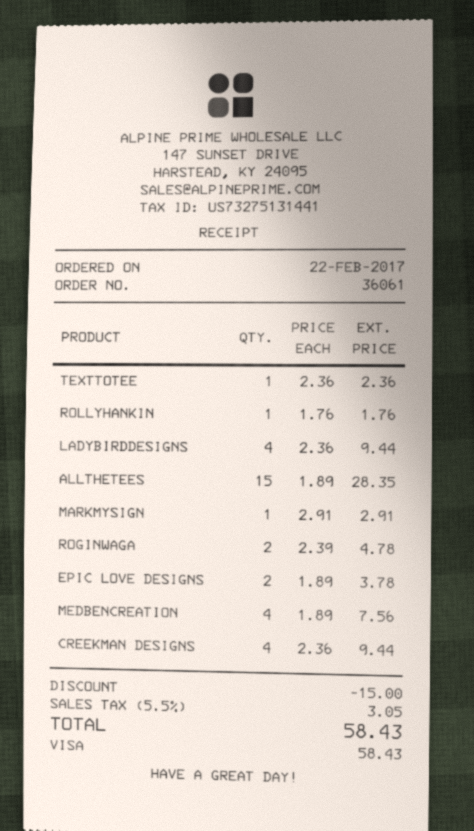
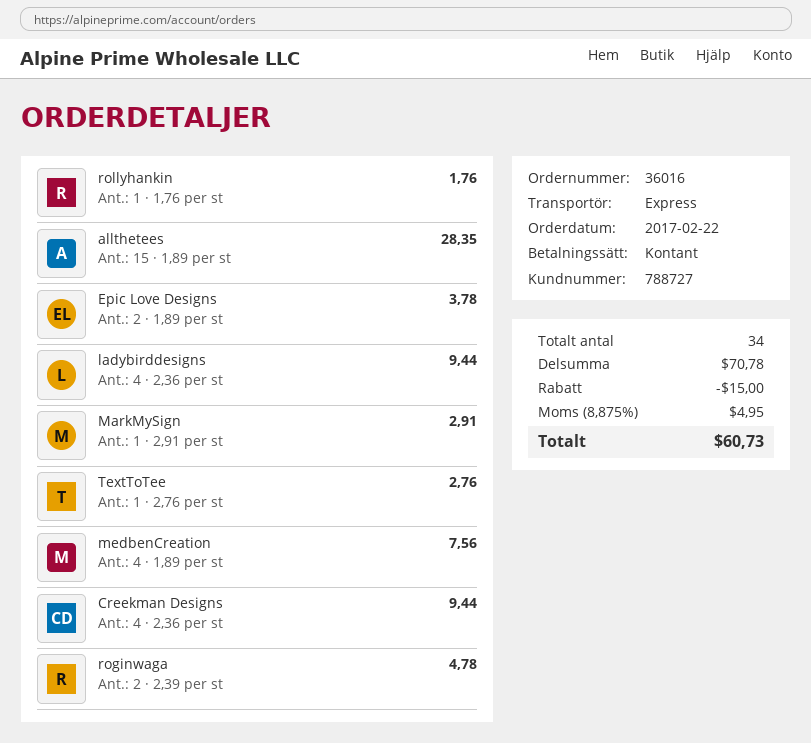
order number: 36061 -> 36016
payment method: Visa -> cash
TEXTTOTEE: 1 x 2.36 = 2.36 -> 1 x 2.76 = 2.76
tax: 5.5% = 3.05 -> 8.875% = 4.95
total: 58.43 -> 60.73

